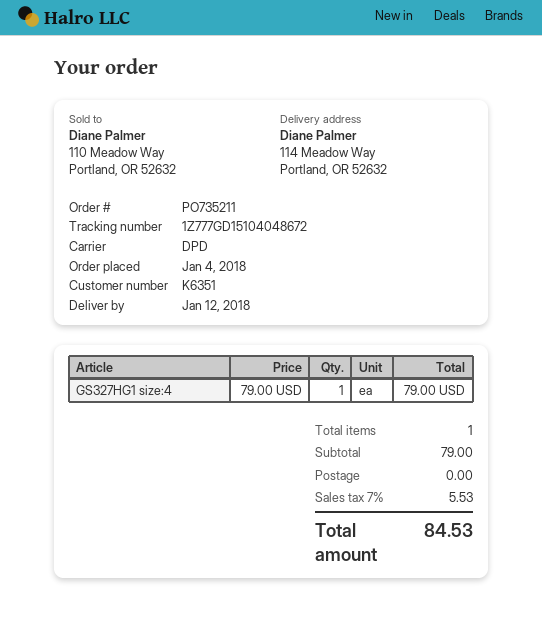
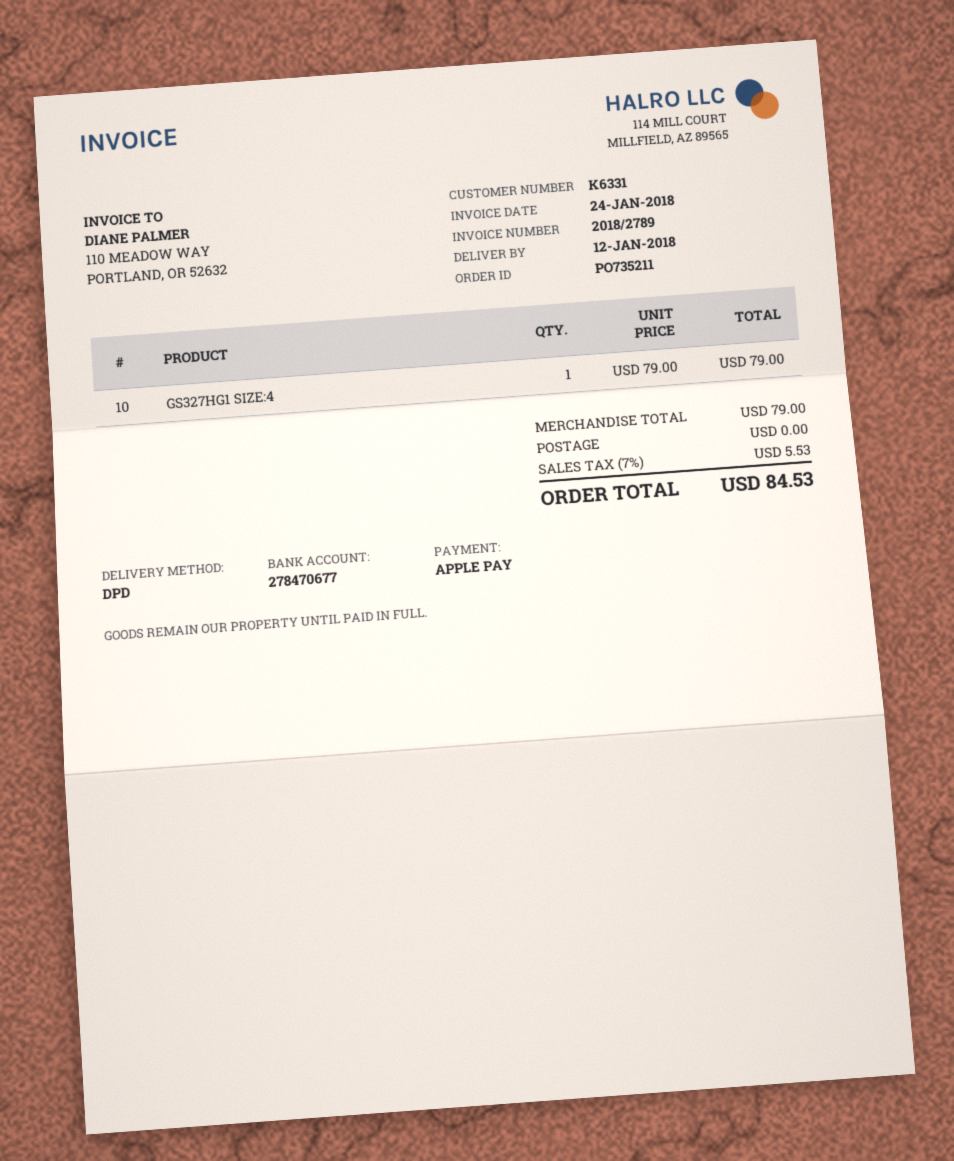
customer number: K6351 -> K6331

